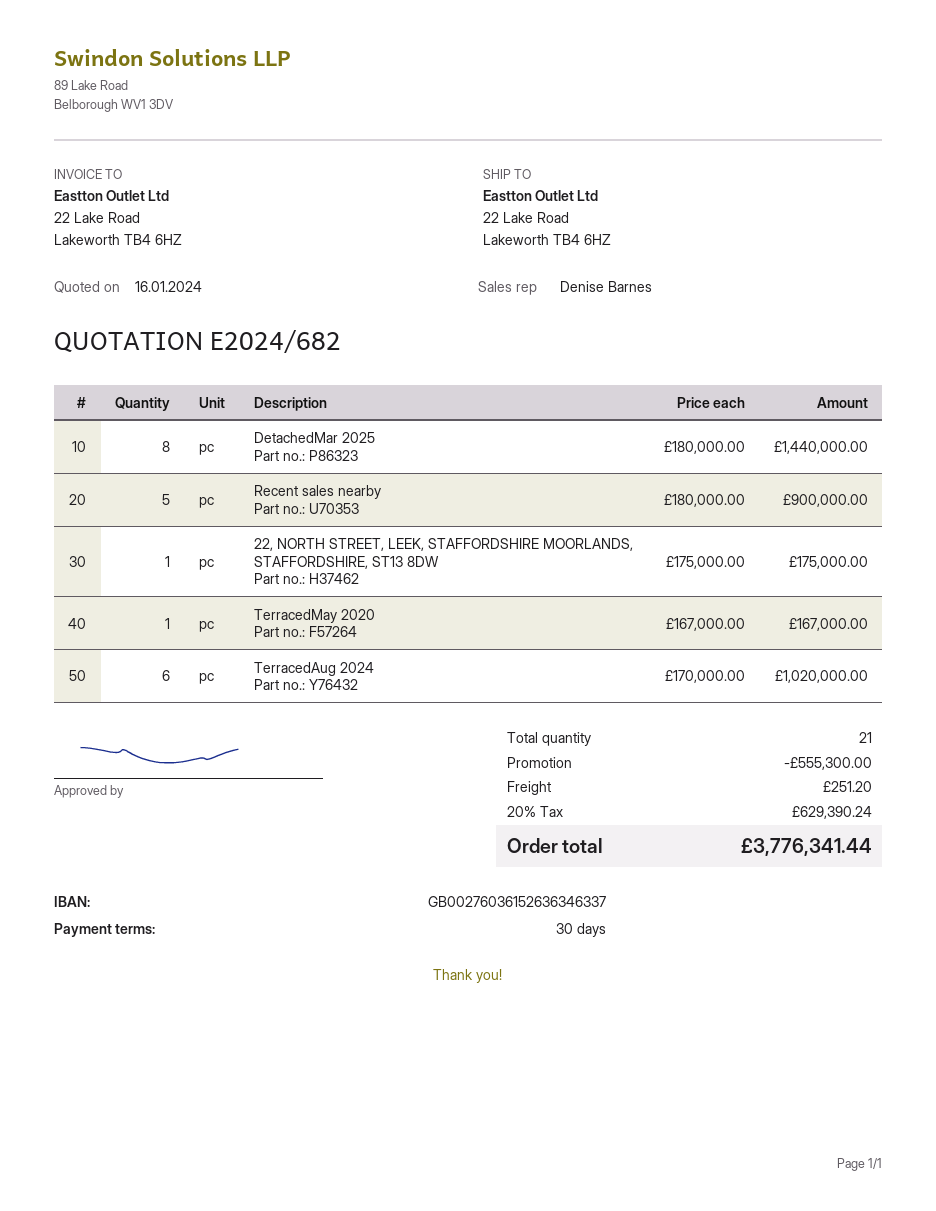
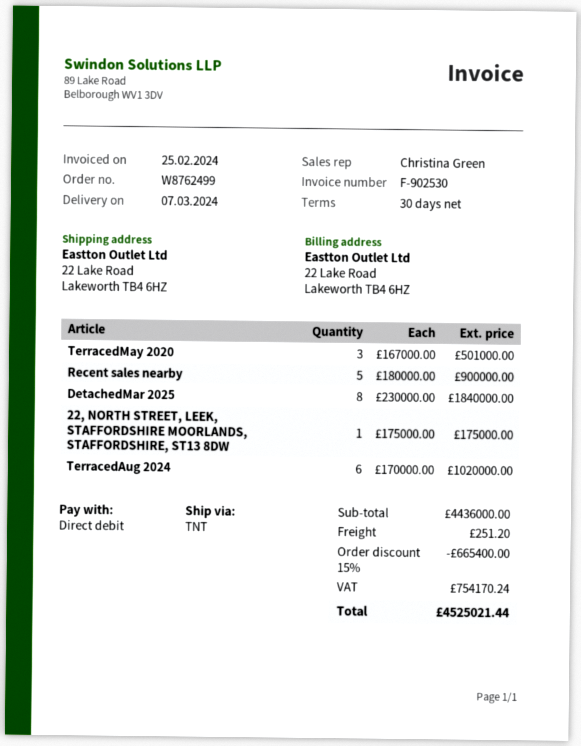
sales rep: Denise Barnes -> Christina Green
DetachedMar 2025: 8 x 180000.00 = 1440000.00 -> 8 x 230000.00 = 1840000.00
TerracedMay 2020: 1 x 167000.00 = 167000.00 -> 3 x 167000.00 = 501000.00
discount: 555300.00 -> 665400.00
tax: 629390.24 -> 754170.24
total: 3776341.44 -> 4525021.44

